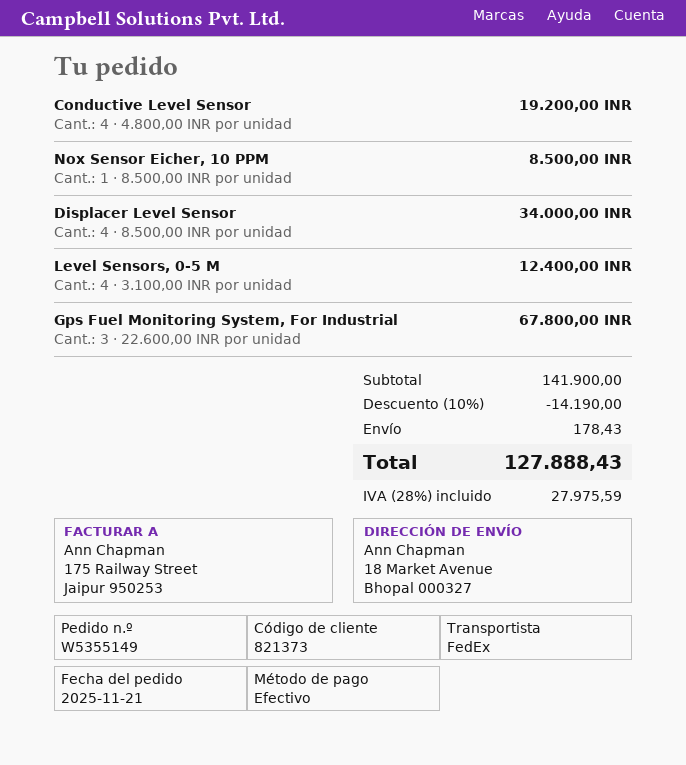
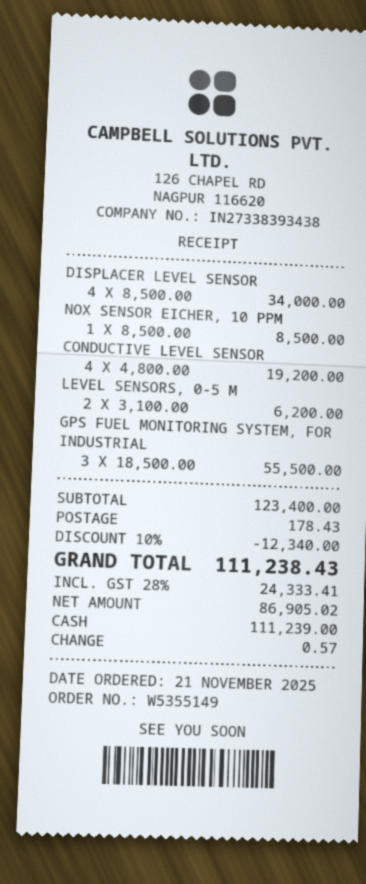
Level Sensors, 0-5 M: 4 x 3100.00 = 12400.00 -> 2 x 3100.00 = 6200.00
Gps Fuel Monitoring System, For Industrial: 3 x 22600.00 = 67800.00 -> 3 x 18500.00 = 55500.00
subtotal: 141900.00 -> 123400.00
discount: 10% = 14190.00 -> 10% = 12340.00
tax: 28% = 27975.59 -> 28% = 24333.41
total: 127888.43 -> 111238.43

